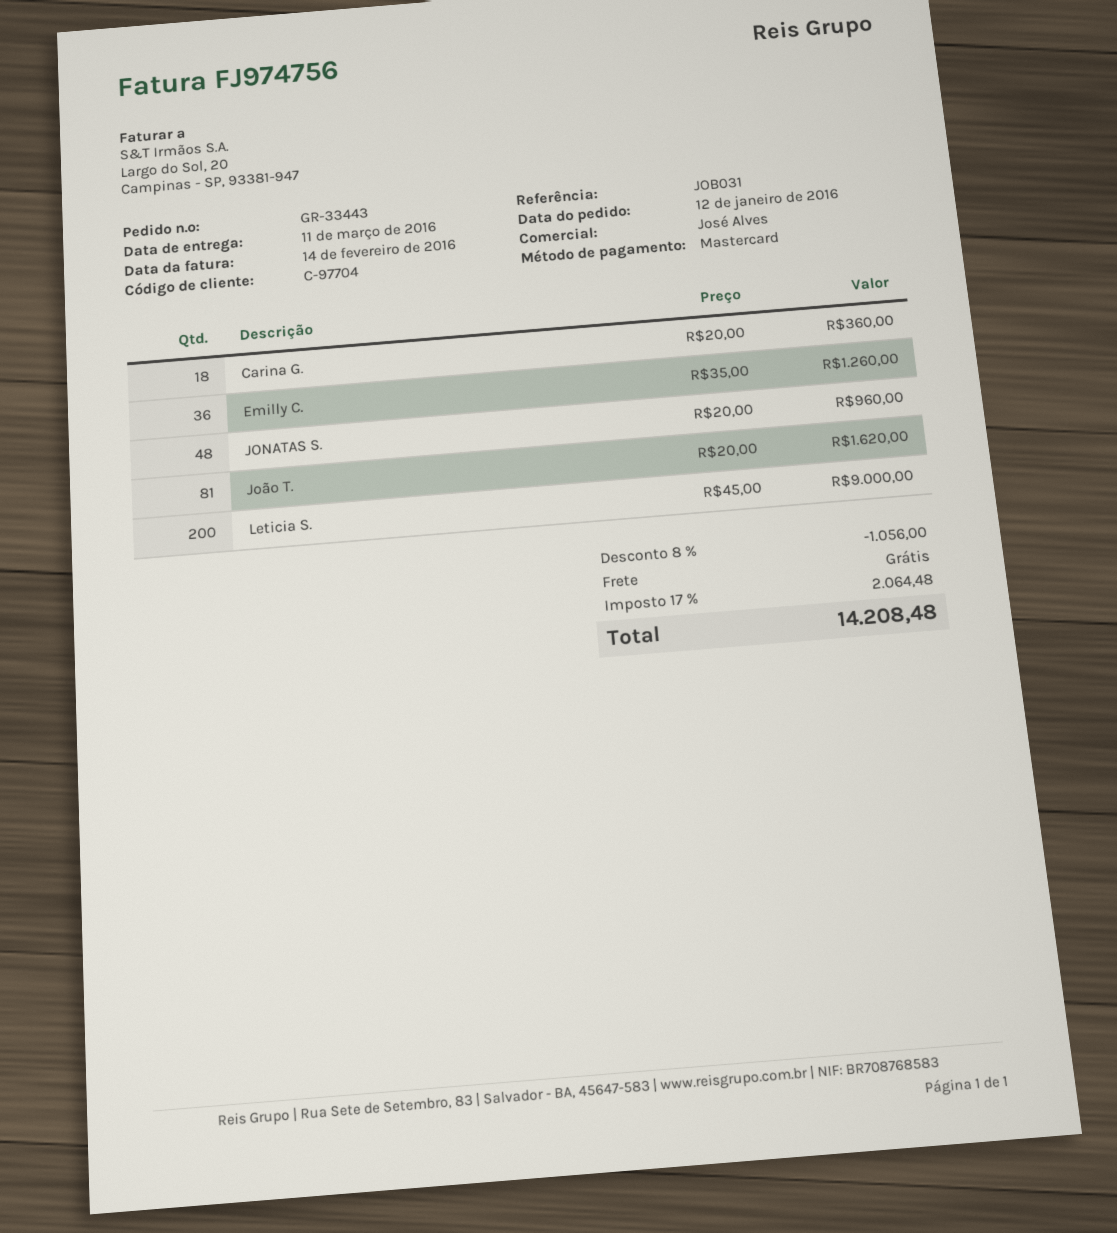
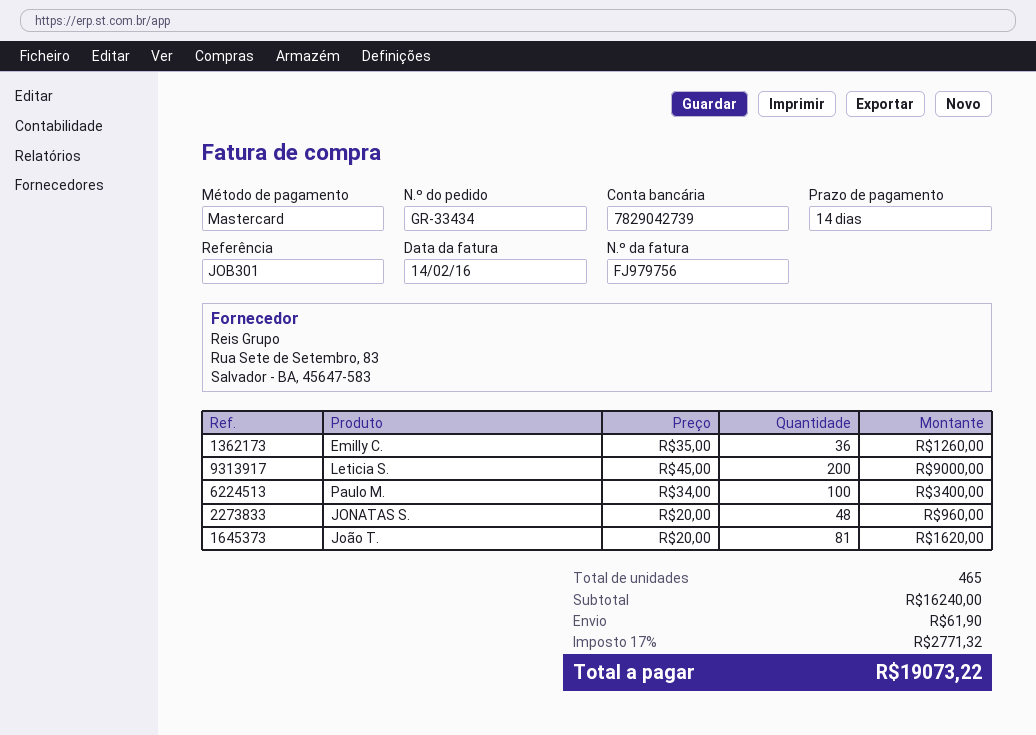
order number: GR-33443 -> GR-33434
invoice number: FJ974756 -> FJ979756
reference: JOB031 -> JOB301
Carina G.: 18 x 20.00 = 360.00 -> none
Paulo M.: none -> 100 x 34.00 = 3400.00
discount: 8% = 1056.00 -> none
shipping: 0.00 -> 61.90
tax: 17% = 2064.48 -> 17% = 2771.32
total: 14208.48 -> 19073.22

